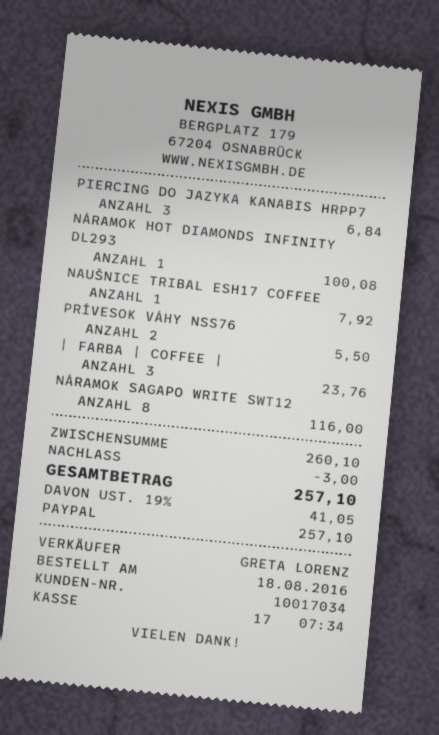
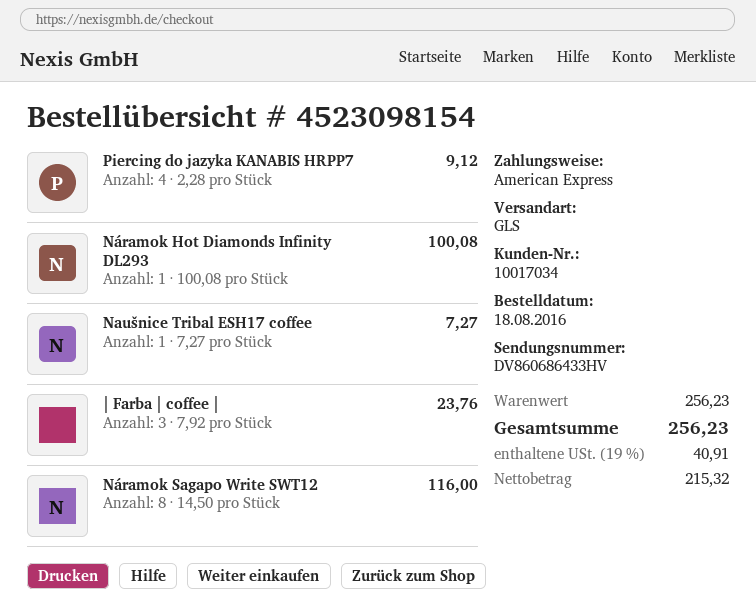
payment method: PayPal -> American Express
PIERCING DO JAZYKA KANABIS HRPP7: 3 for 6.84 -> 4 for 9.12
NAUŠNICE TRIBAL ESH17 COFFEE: 1 for 7.92 -> 1 for 7.27
PRÍVESOK VÁHY NSS76: 2 for 5.50 -> none
subtotal: 260.10 -> 256.23
discount: 3.00 -> none
tax: 19% = 41.05 -> 19% = 40.91
total: 257.10 -> 256.23

